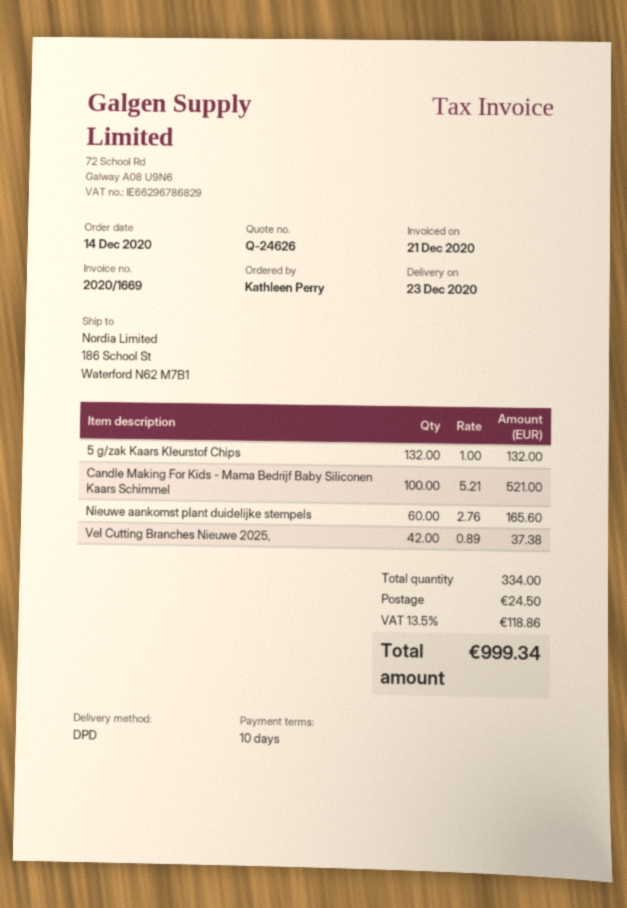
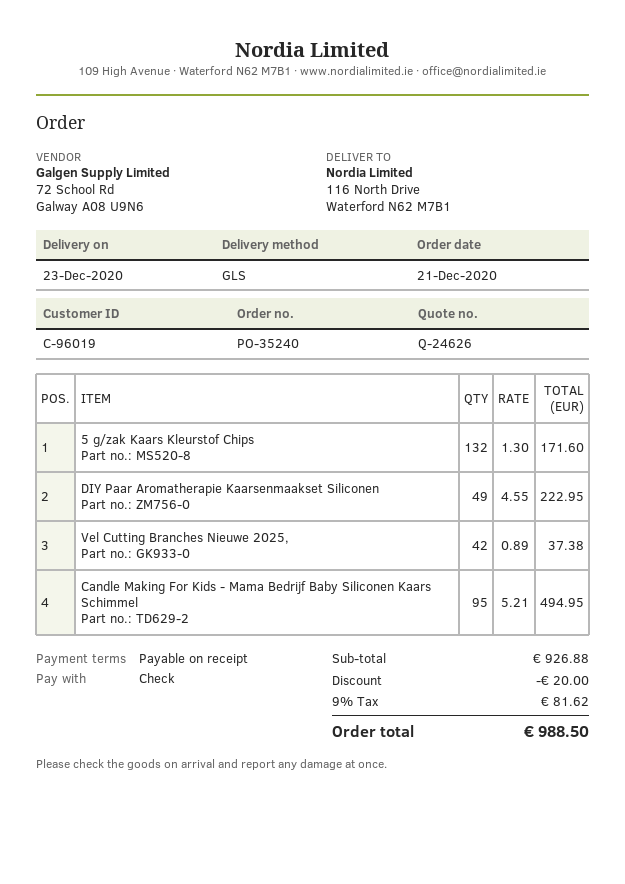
order date: 2020-12-14 -> 2020-12-21
payment terms: 10 days -> on receipt
shipping method: DPD -> GLS
ship to: 186 School St, Waterford N62 M7B1 -> 116 North Drive, Waterford N62 M7B1
5 g/zak Kaars Kleurstof Chips: 132 x 1.00 = 132.00 -> 132 x 1.30 = 171.60
Candle Making For Kids - Mama Bedrijf Baby Siliconen Kaars Schimmel: 100 x 5.21 = 521.00 -> 95 x 5.21 = 494.95
Nieuwe aankomst plant duidelijke stempels: 60 x 2.76 = 165.60 -> none
DIY Paar Aromatherapie Kaarsenmaakset Siliconen: none -> 49 x 4.55 = 222.95
discount: none -> 20.00
shipping: 24.50 -> none
tax: 13.5% = 118.86 -> 9% = 81.62
total: 999.34 -> 988.50

